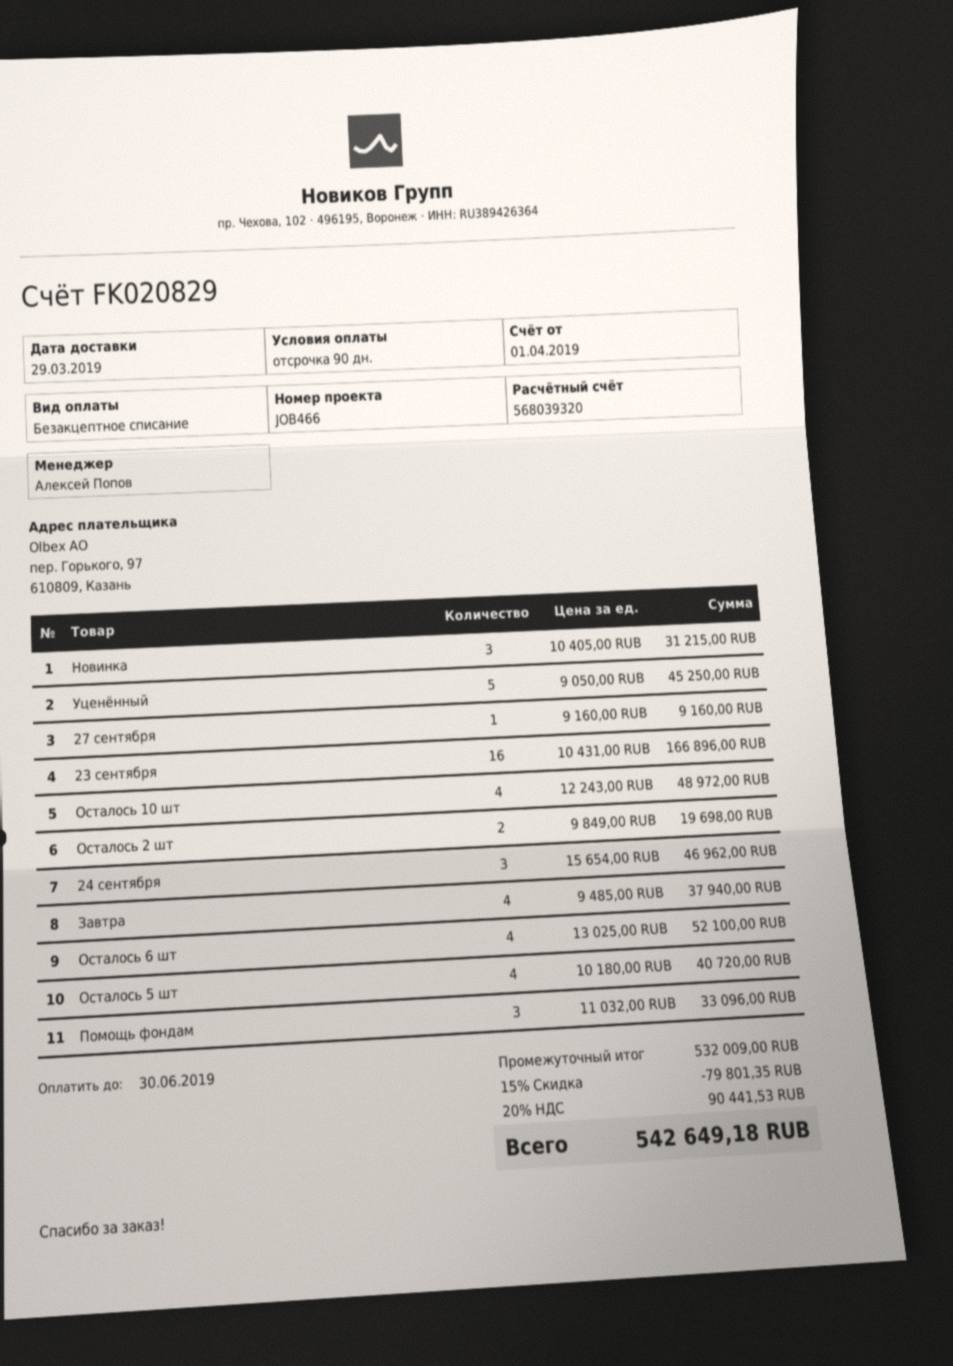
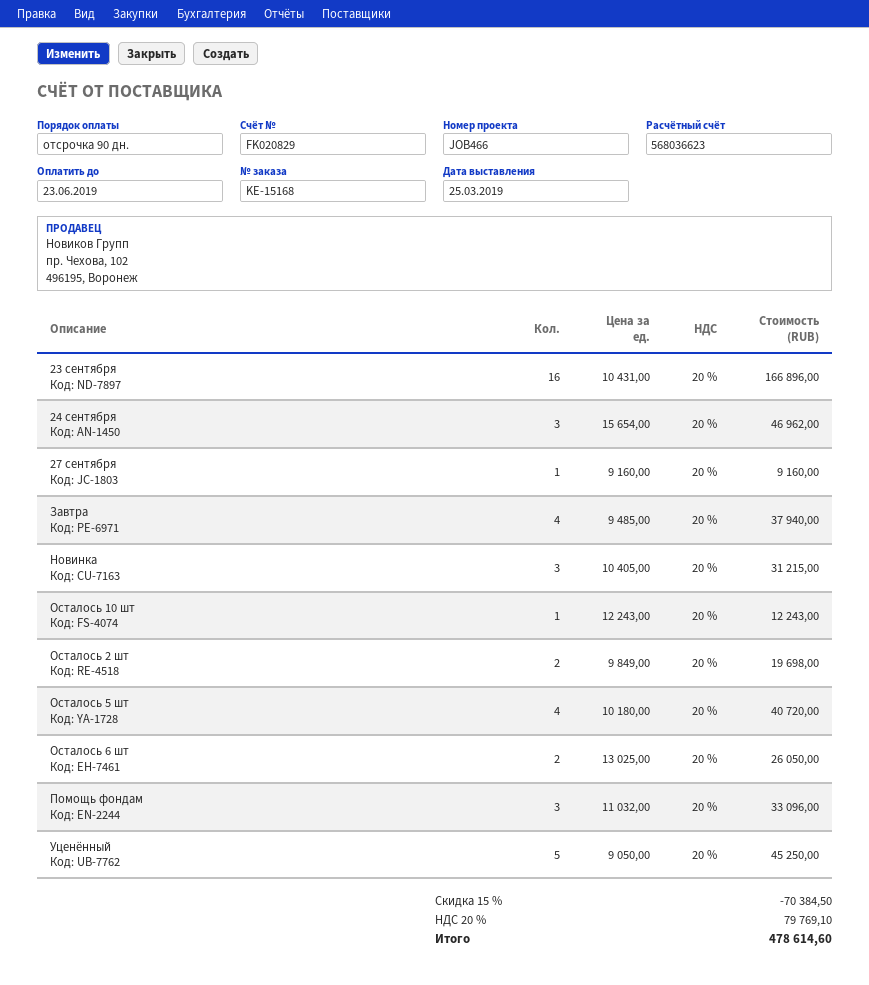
invoice date: 2019-04-01 -> 2019-03-25
due date: 2019-06-30 -> 2019-06-23
bank account: 568039320 -> 568036623
Осталось 10 шт: 4 x 12243.00 = 48972.00 -> 1 x 12243.00 = 12243.00
Осталось 6 шт: 4 x 13025.00 = 52100.00 -> 2 x 13025.00 = 26050.00
discount: 15% = 79801.35 -> 15% = 70384.50
tax: 20% = 90441.53 -> 20% = 79769.10
total: 542649.18 -> 478614.60

